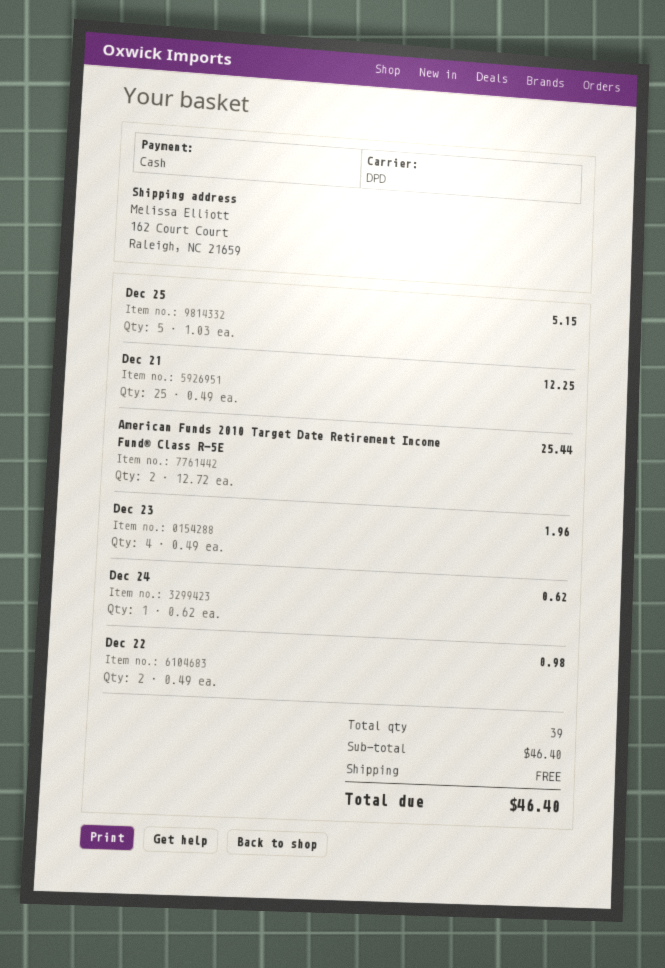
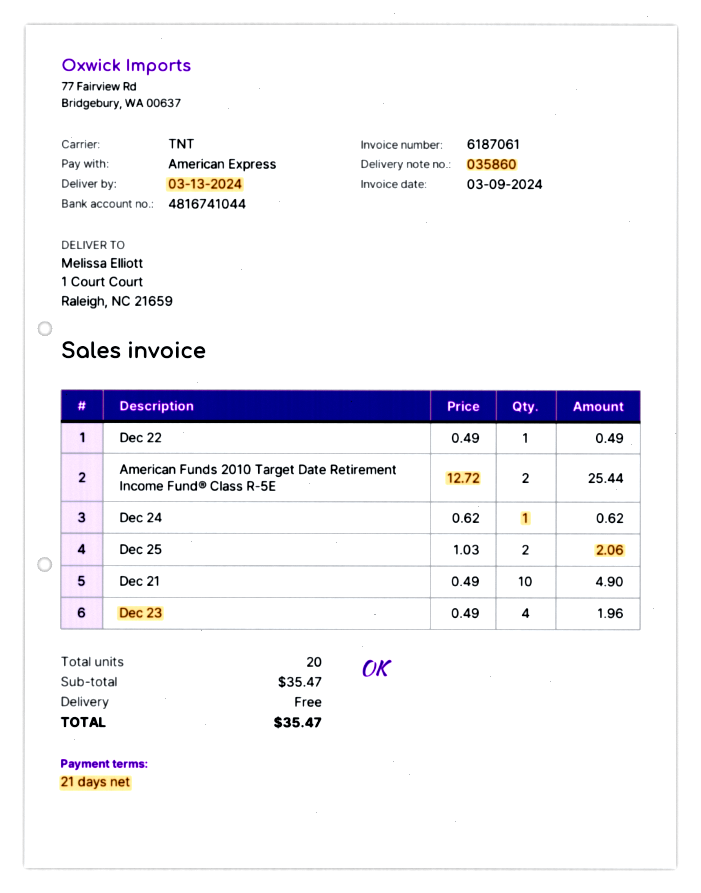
payment method: cash -> American Express
shipping method: DPD -> TNT
ship to: 162 Court Court, Raleigh, NC 21659 -> 1 Court Court, Raleigh, NC 21659
Dec 25: 5 x 1.03 = 5.15 -> 2 x 1.03 = 2.06
Dec 21: 25 x 0.49 = 12.25 -> 10 x 0.49 = 4.90
Dec 22: 2 x 0.49 = 0.98 -> 1 x 0.49 = 0.49
total quantity: 39 -> 20
subtotal: 46.40 -> 35.47
total: 46.40 -> 35.47

